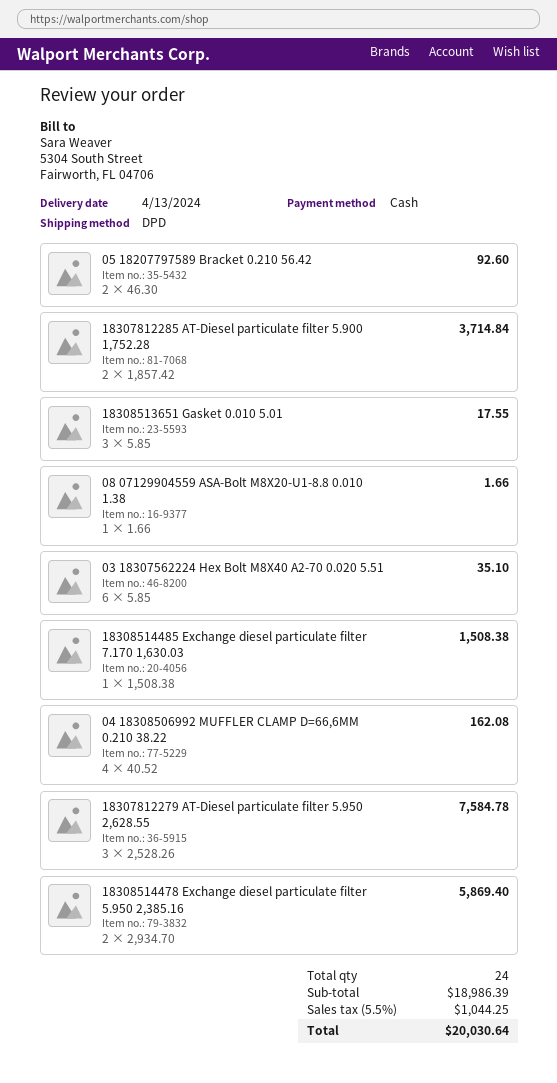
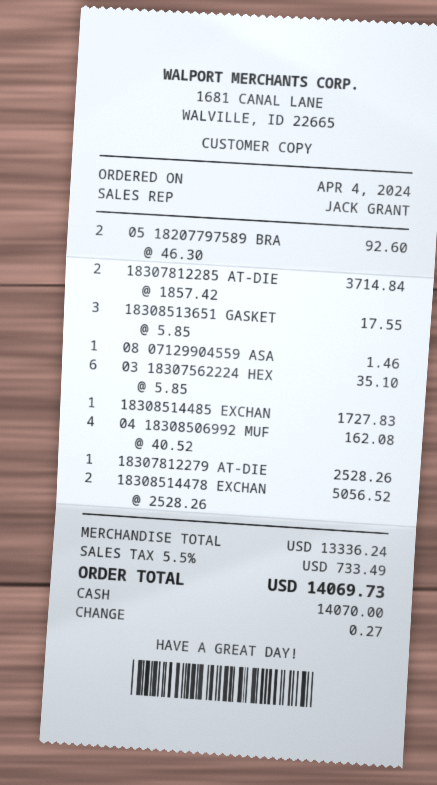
08 07129904559 ASA-Bolt M8X20-U1-8.8 0.010 1.38: 1 x 1.66 = 1.66 -> 1 x 1.46 = 1.46
18308514485 Exchange diesel particulate filter 7.170 1,630.03: 1 x 1508.38 = 1508.38 -> 1 x 1727.83 = 1727.83
18307812279 AT-Diesel particulate filter 5.950 2,628.55: 3 x 2528.26 = 7584.78 -> 1 x 2528.26 = 2528.26
18308514478 Exchange diesel particulate filter 5.950 2,385.16: 2 x 2934.70 = 5869.40 -> 2 x 2528.26 = 5056.52
subtotal: 18986.39 -> 13336.24
tax: 5.5% = 1044.25 -> 5.5% = 733.49
total: 20030.64 -> 14069.73

